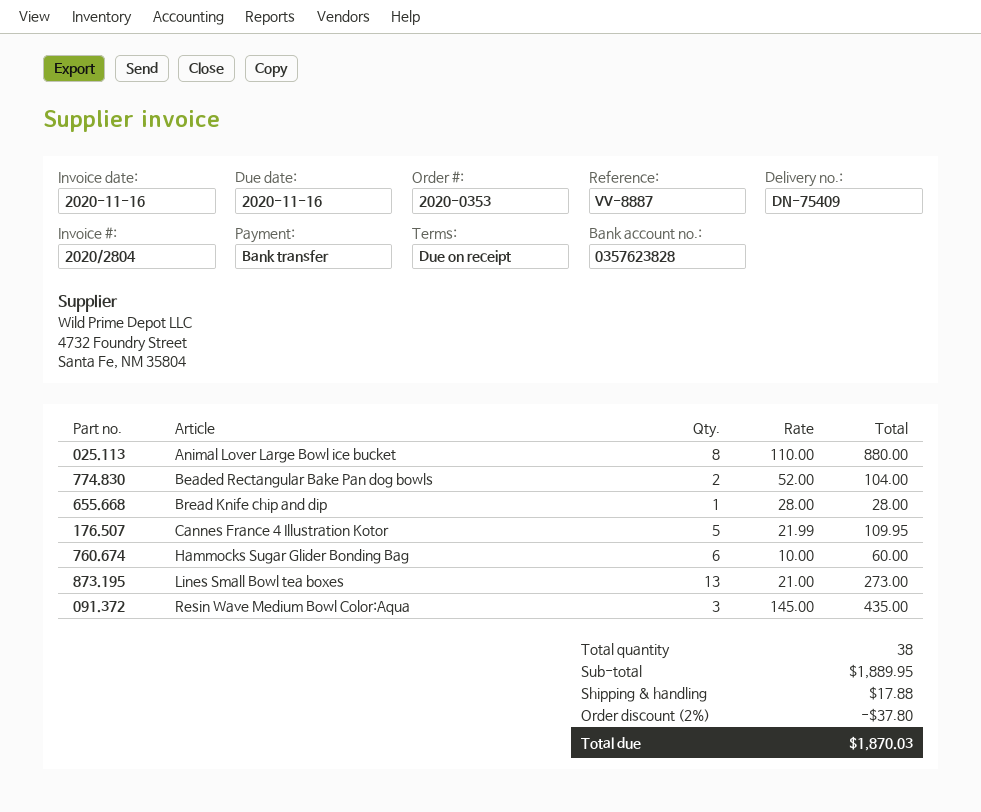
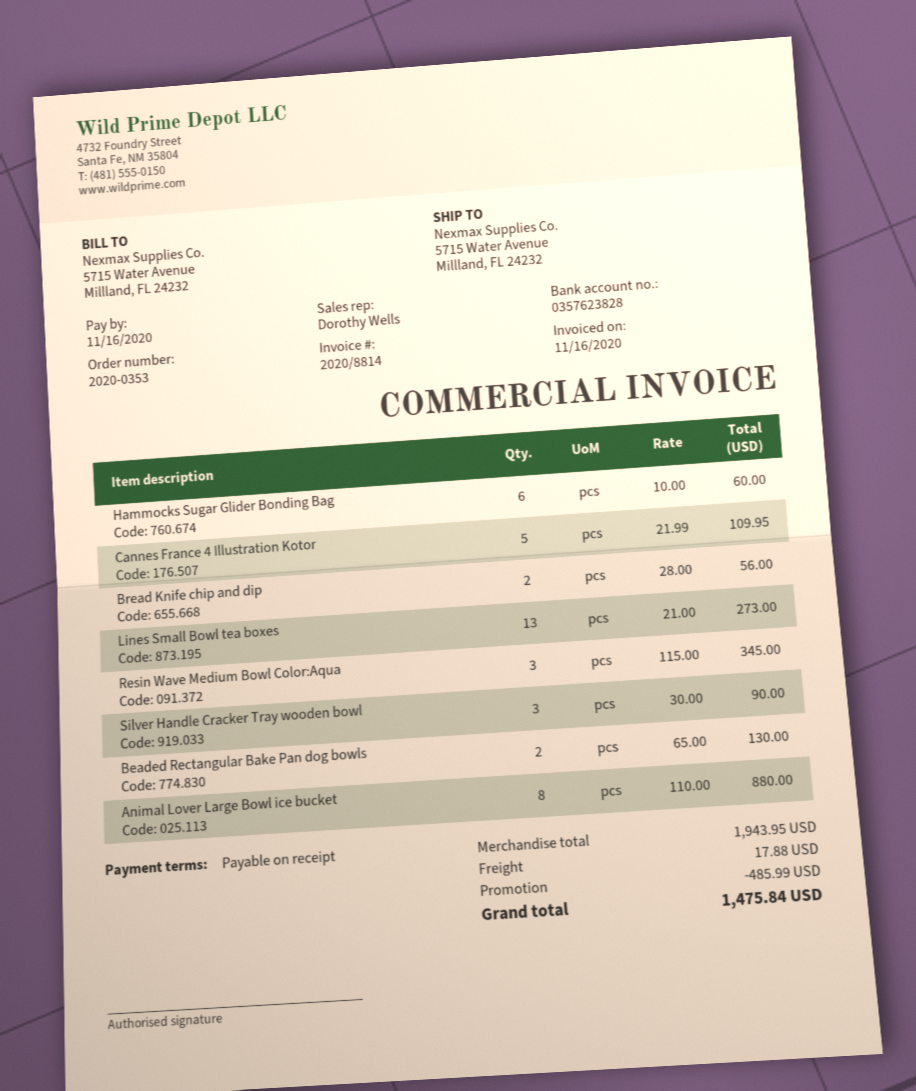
invoice number: 2020/2804 -> 2020/8814
Beaded Rectangular Bake Pan dog bowls: 2 x 52.00 = 104.00 -> 2 x 65.00 = 130.00
Bread Knife chip and dip: 1 x 28.00 = 28.00 -> 2 x 28.00 = 56.00
Resin Wave Medium Bowl Color:Aqua: 3 x 145.00 = 435.00 -> 3 x 115.00 = 345.00
Silver Handle Cracker Tray wooden bowl: none -> 3 x 30.00 = 90.00
subtotal: 1889.95 -> 1943.95
discount: 37.80 -> 485.99
total: 1870.03 -> 1475.84

